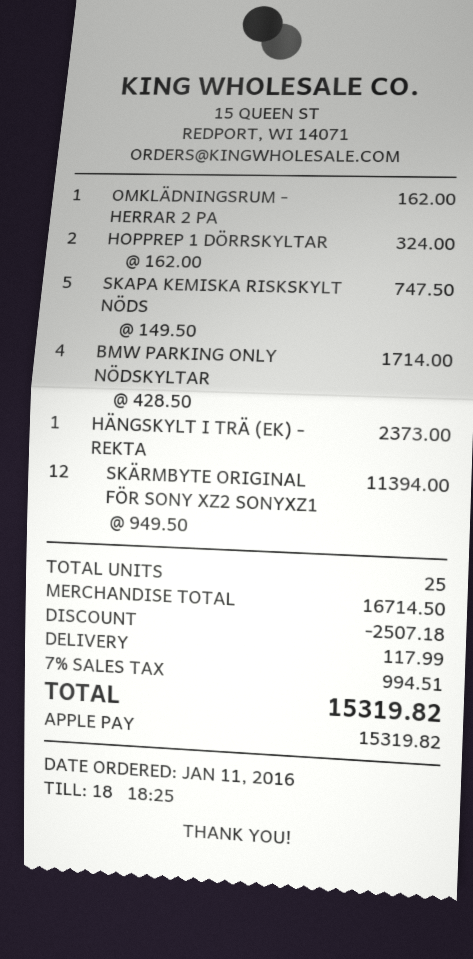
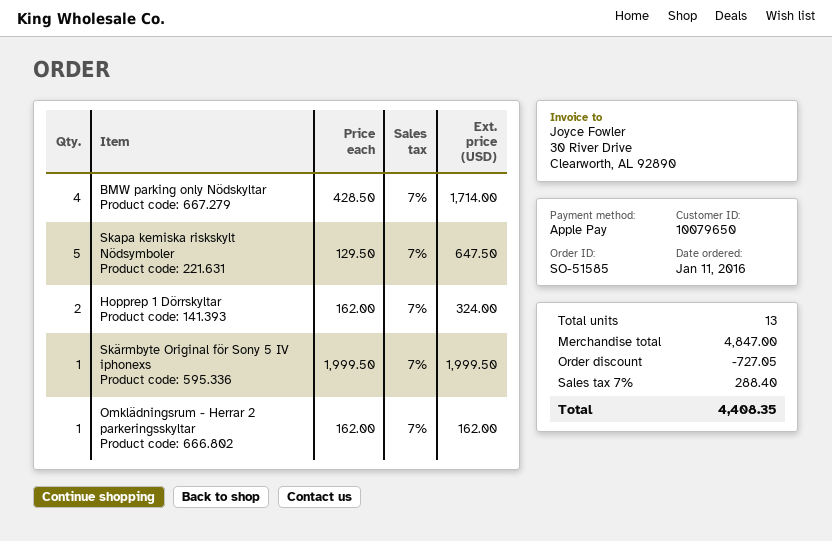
SKAPA KEMISKA RISKSKYLT NÖDS: 5 x 149.50 = 747.50 -> 5 x 129.50 = 647.50
HÄNGSKYLT I TRÄ (EK) - REKTA: 1 x 2373.00 = 2373.00 -> none
SKÄRMBYTE ORIGINAL FÖR SONY XZ2 SONYXZ1: 12 x 949.50 = 11394.00 -> none
Skärmbyte Original för Sony 5 IV iphonexs: none -> 1 x 1999.50 = 1999.50
total quantity: 25 -> 13
subtotal: 16714.50 -> 4847.00
discount: 2507.18 -> 727.05
shipping: 117.99 -> none
tax: 7% = 994.51 -> 7% = 288.40
total: 15319.82 -> 4408.35

